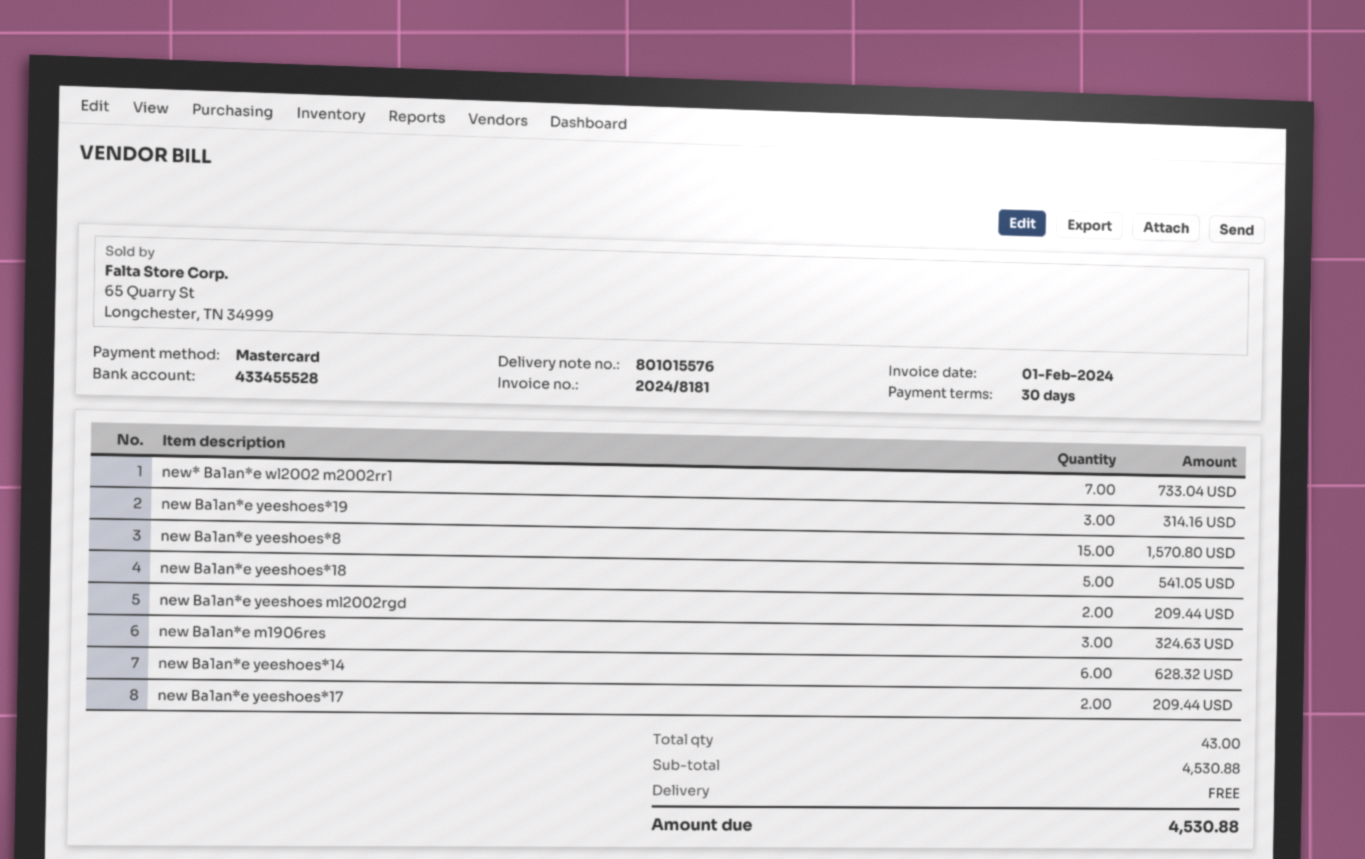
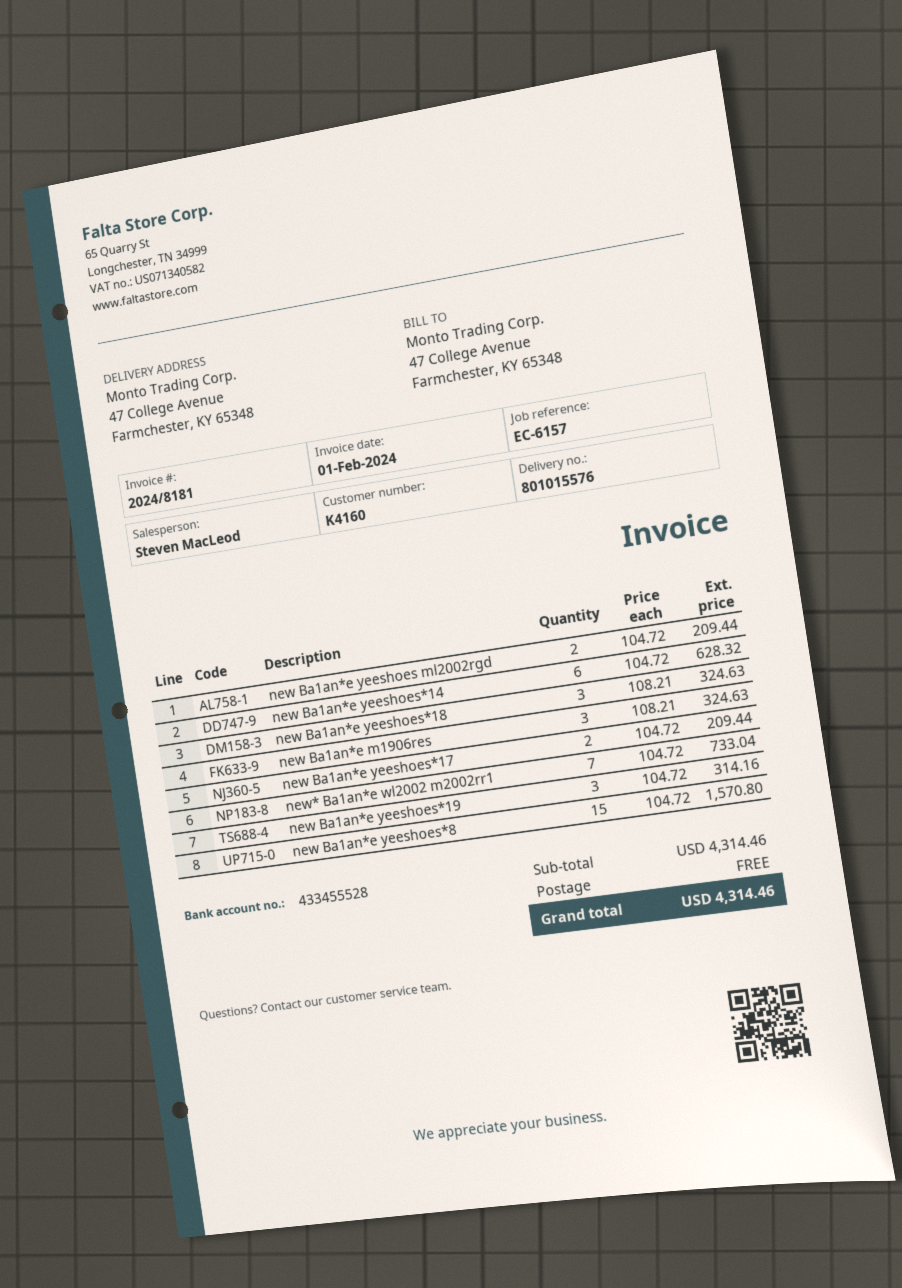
new Ba1an*e yeeshoes*18: 5 for 541.05 -> 3 for 324.63
subtotal: 4530.88 -> 4314.46
total: 4530.88 -> 4314.46

